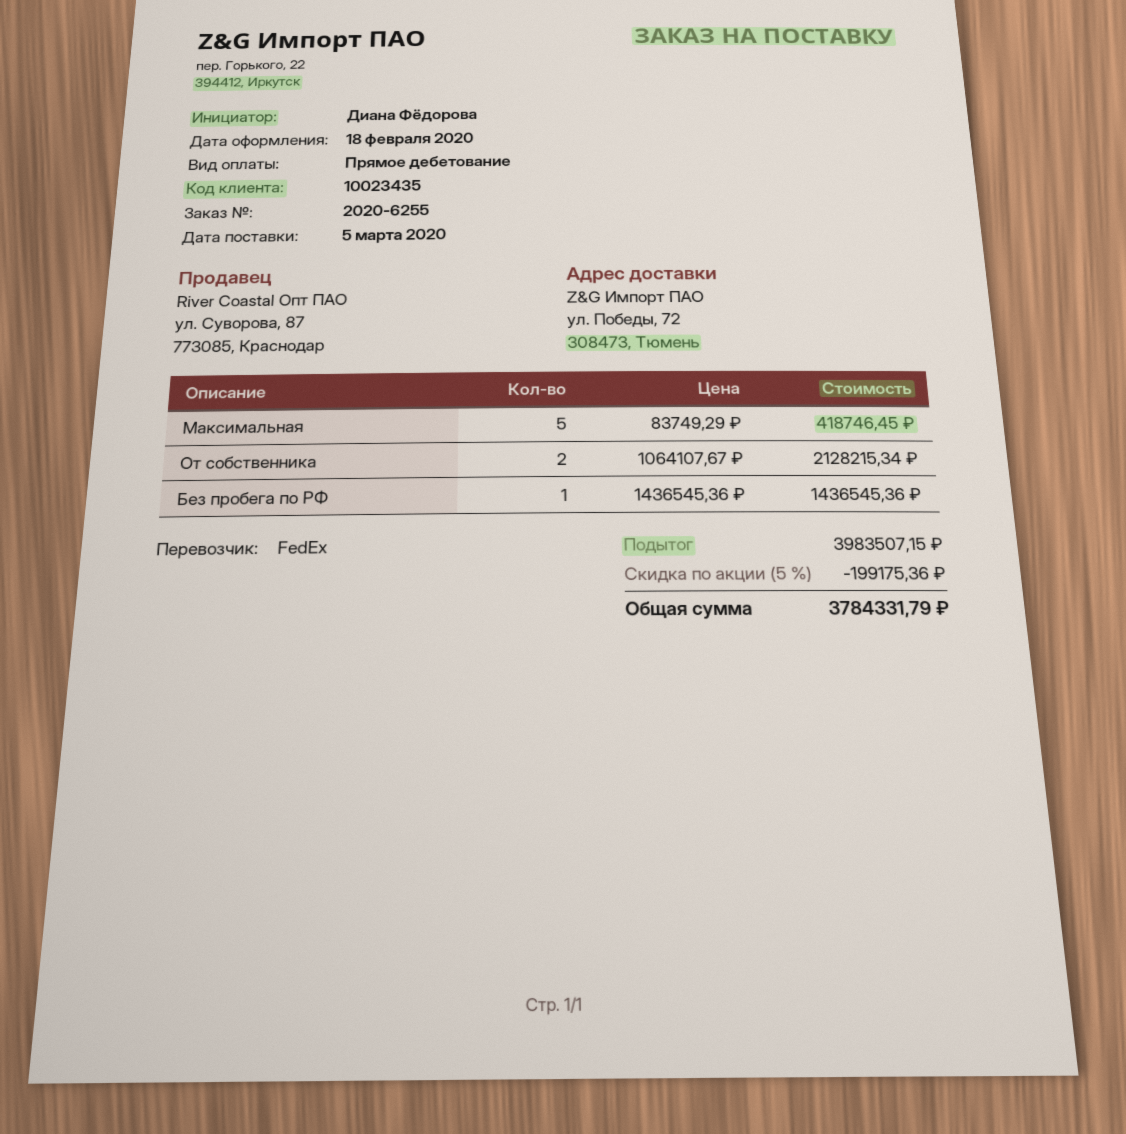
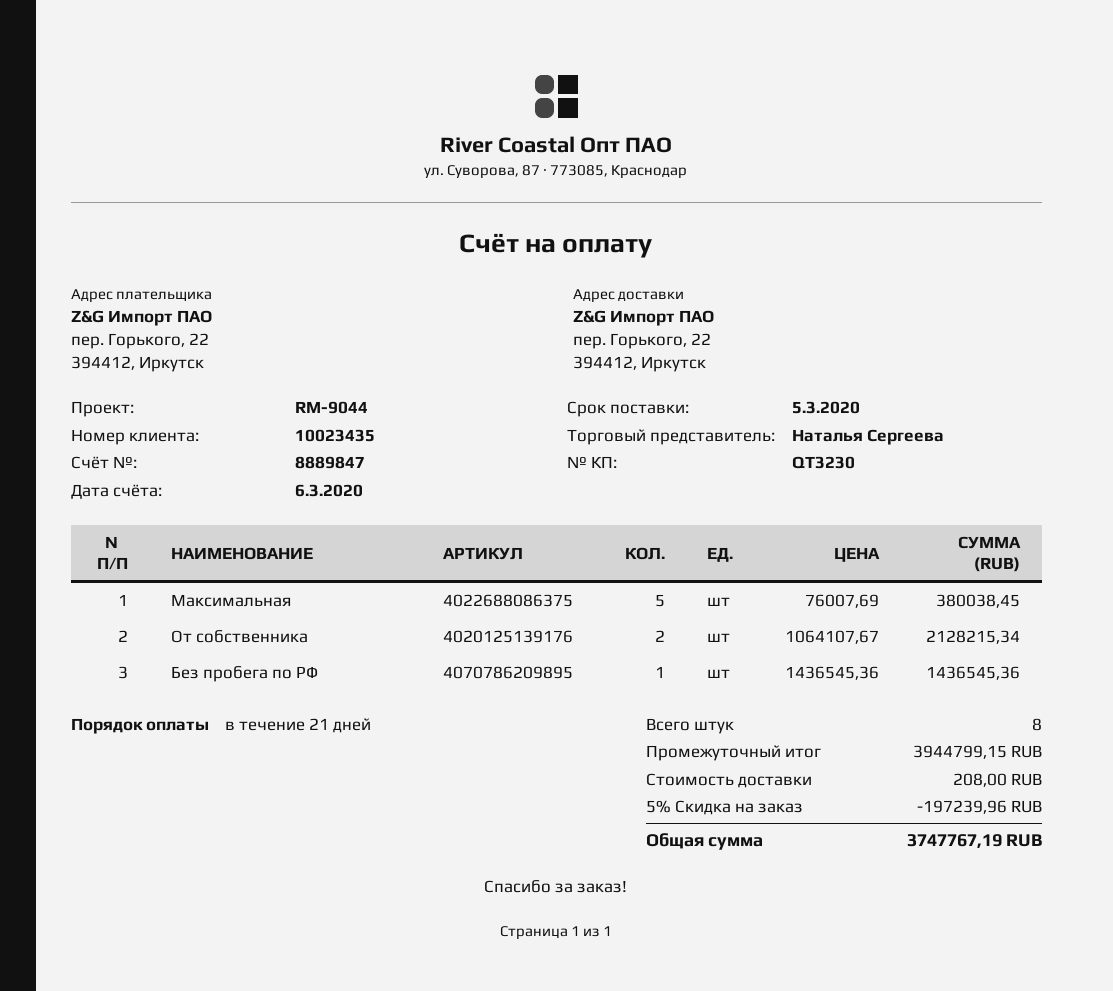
ship to: ул. Победы, 72, 308473, Тюмень -> пер. Горького, 22, 394412, Иркутск
Максимальная: 5 x 83749.29 = 418746.45 -> 5 x 76007.69 = 380038.45
subtotal: 3983507.15 -> 3944799.15
discount: 5% = 199175.36 -> 5% = 197239.96
shipping: none -> 208.00
total: 3784331.79 -> 3747767.19

